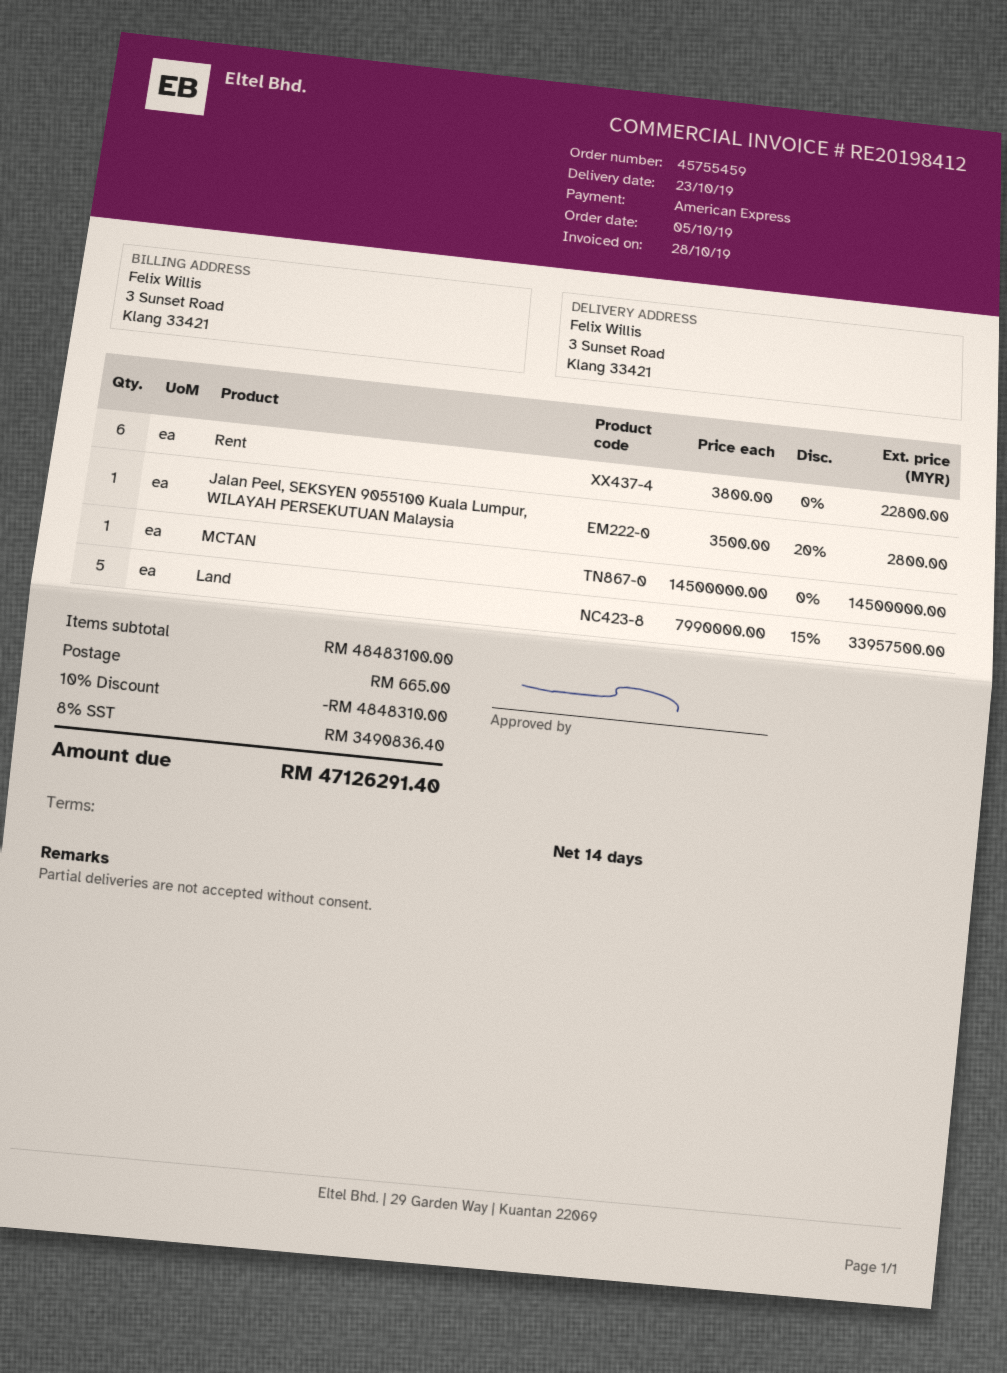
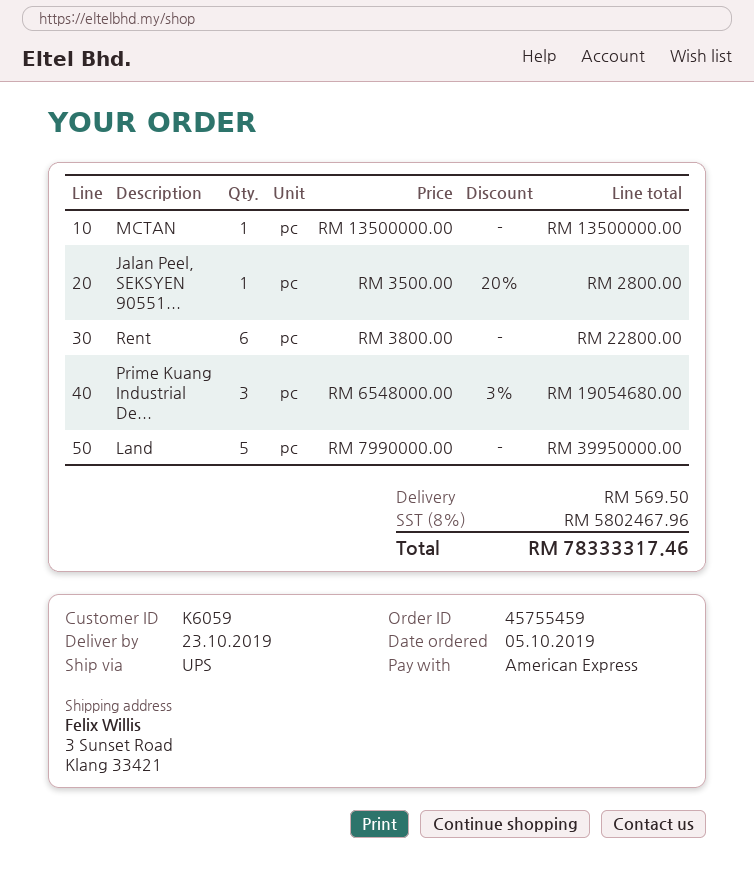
MCTAN: 1 x 14500000.00 = 14500000.00 -> 1 x 13500000.00 = 13500000.00
Land: 5 x 7990000.00 - 15% = 33957500.00 -> 5 x 7990000.00 = 39950000.00
Prime Kuang Industrial De...: none -> 3 x 6548000.00 - 3% = 19054680.00
discount: 10% = 4848310.00 -> none
shipping: 665.00 -> 569.50
tax: 8% = 3490836.40 -> 8% = 5802467.96
total: 47126291.40 -> 78333317.46

